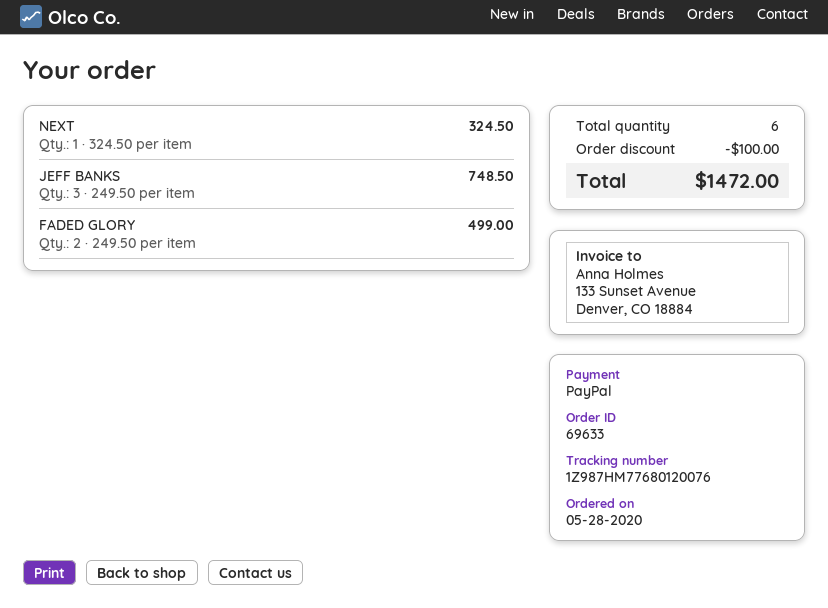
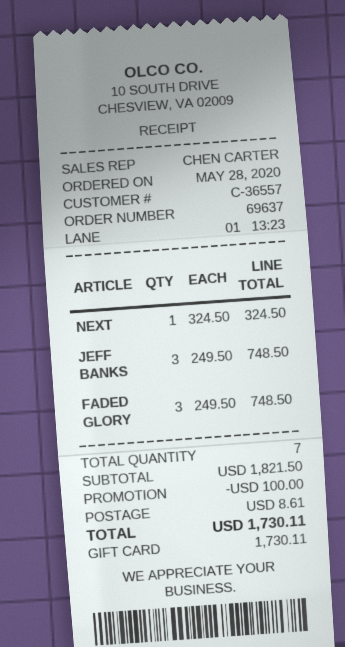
order number: 69633 -> 69637
payment method: PayPal -> gift card
FADED GLORY: 2 x 249.50 = 499.00 -> 3 x 249.50 = 748.50
total quantity: 6 -> 7
shipping: none -> 8.61
total: 1472.00 -> 1730.11

